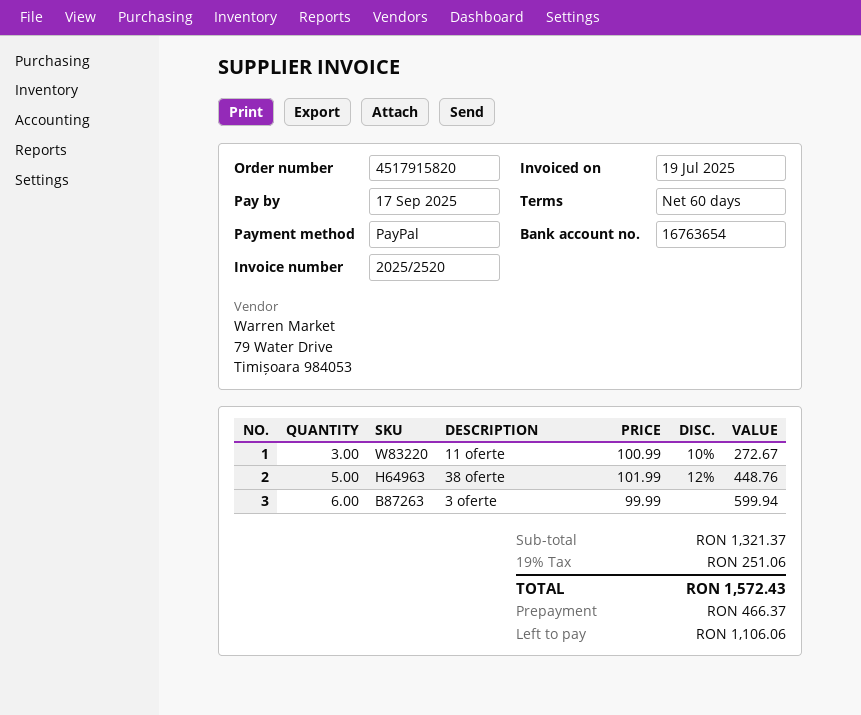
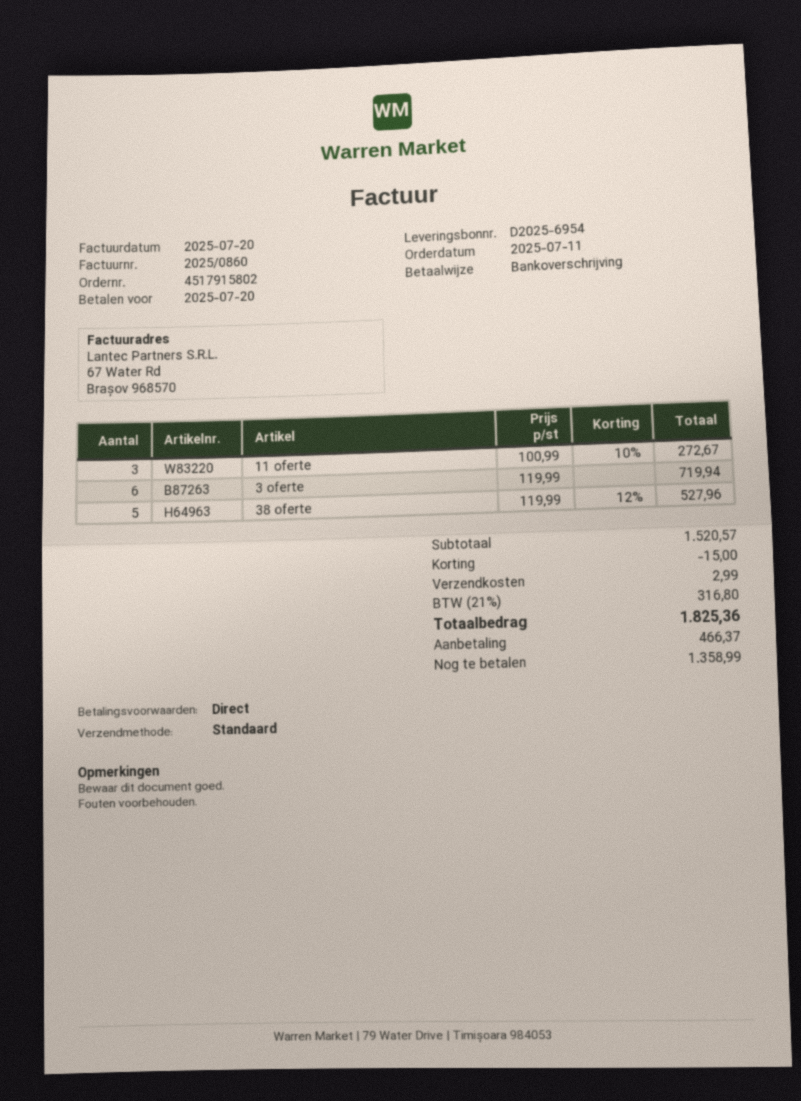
order number: 4517915820 -> 4517915802
invoice number: 2025/2520 -> 2025/0860
invoice date: 2025-07-19 -> 2025-07-20
payment terms: 60 days -> on receipt
due date: 2025-09-17 -> 2025-07-20
payment method: PayPal -> bank transfer
38 oferte: 5 x 101.99 - 12% = 448.76 -> 5 x 119.99 - 12% = 527.96
3 oferte: 6 x 99.99 = 599.94 -> 6 x 119.99 = 719.94
subtotal: 1321.37 -> 1520.57
discount: none -> 15.00
shipping: none -> 2.99
tax: 19% = 251.06 -> 21% = 316.80
total: 1572.43 -> 1825.36
balance: 1106.06 -> 1358.99

